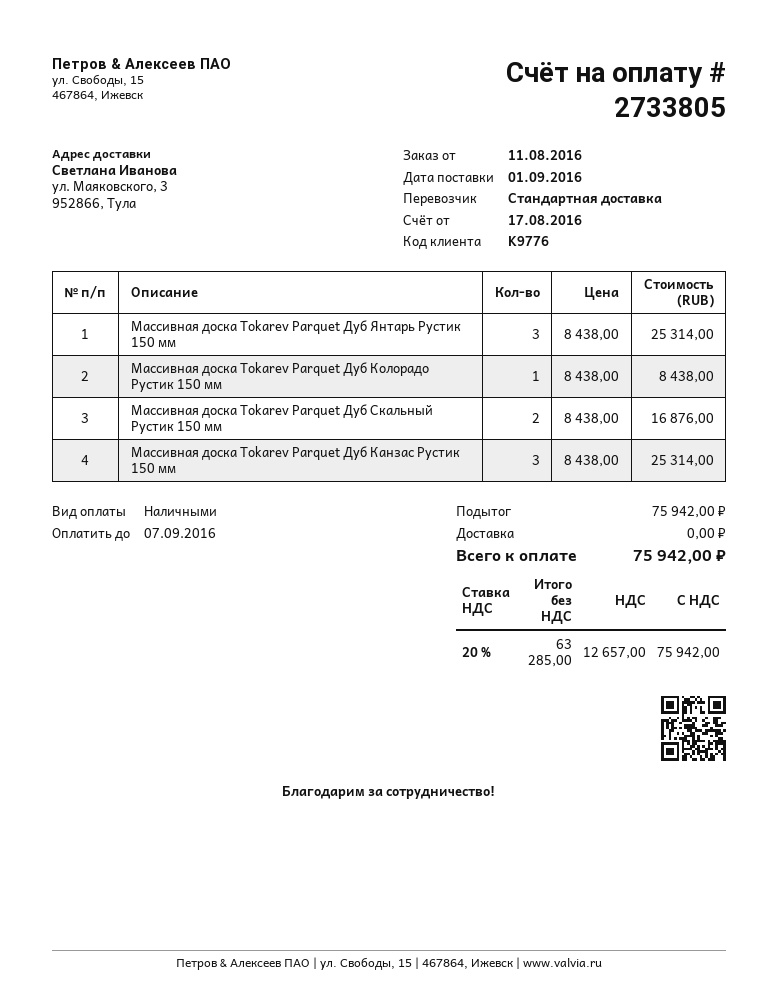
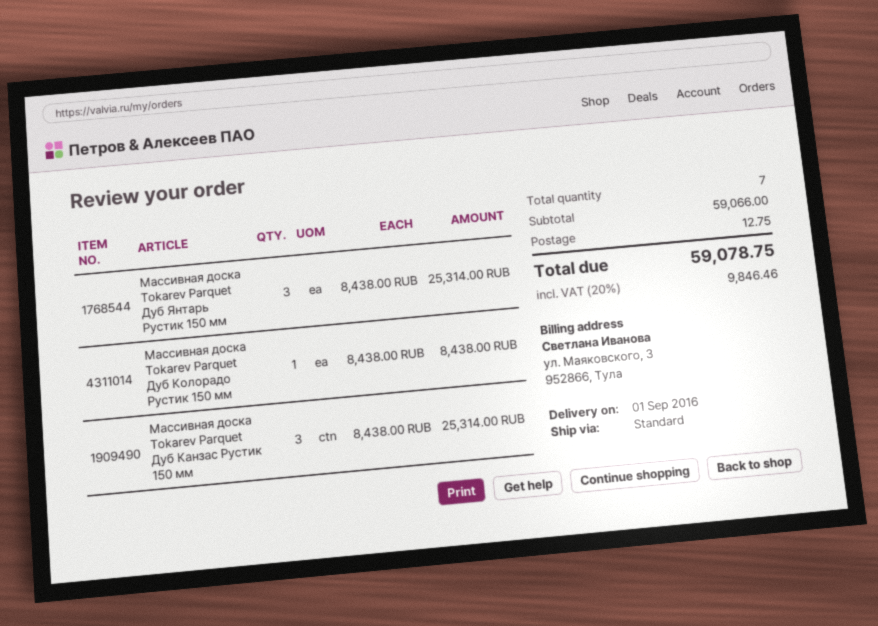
Массивная доска Tokarev Parquet Дуб Скальный Рустик 150 мм: 2 x 8438.00 = 16876.00 -> none
subtotal: 75942.00 -> 59066.00
shipping: 0.00 -> 12.75
tax: 20% = 12657.00 -> 20% = 9846.46
total: 75942.00 -> 59078.75

